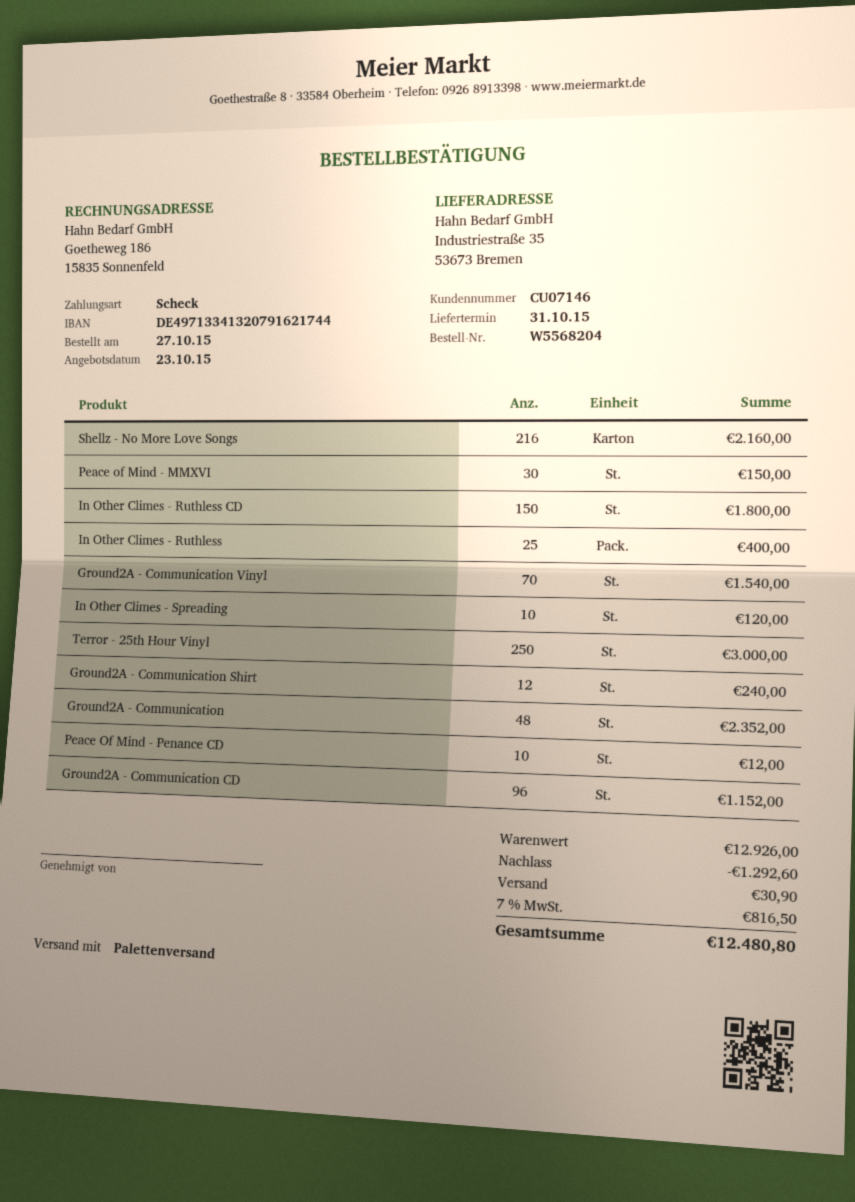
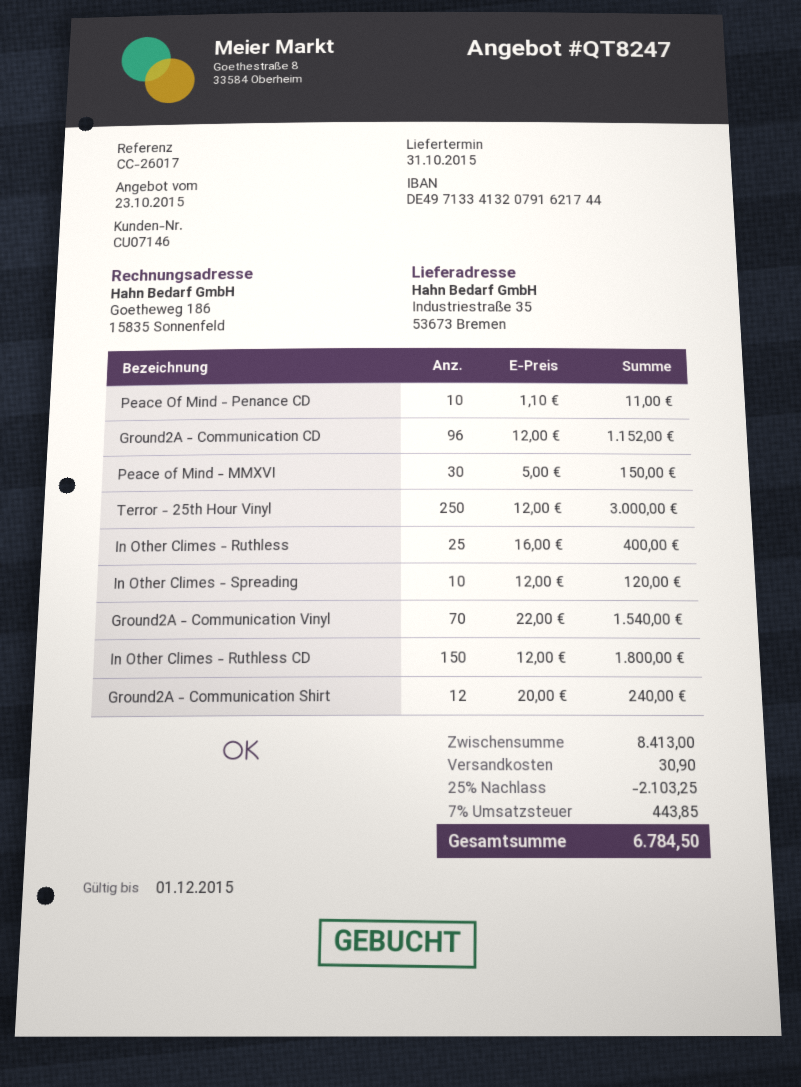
Shellz - No More Love Songs: 216 for 2160.00 -> none
Ground2A - Communication: 48 for 2352.00 -> none
Peace Of Mind - Penance CD: 10 for 12.00 -> 10 for 11.00
subtotal: 12926.00 -> 8413.00
discount: 1292.60 -> 2103.25
tax: 7% = 816.50 -> 7% = 443.85
total: 12480.80 -> 6784.50

